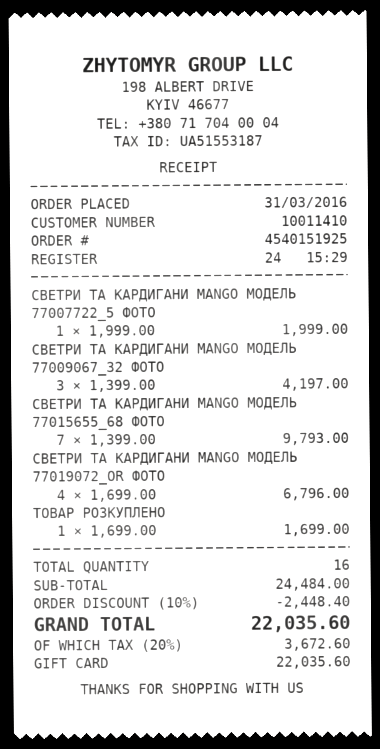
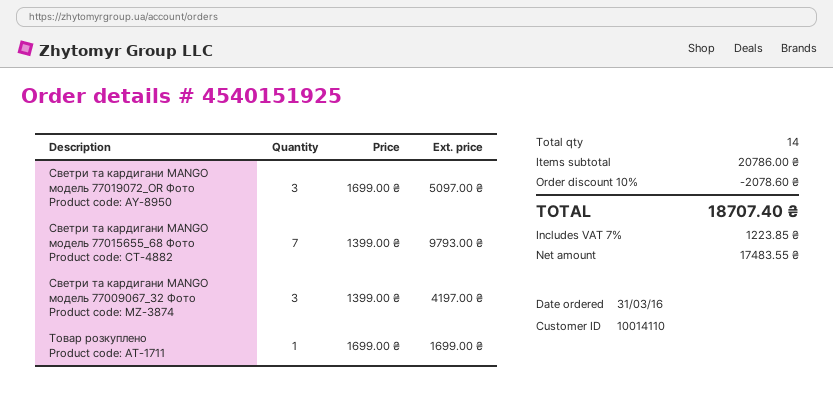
customer number: 10011410 -> 10014110
СВЕТРИ ТА КАРДИГАНИ MANGO МОДЕЛЬ 77007722_5 ФОТО: 1 x 1999.00 = 1999.00 -> none
СВЕТРИ ТА КАРДИГАНИ MANGO МОДЕЛЬ 77019072_OR ФОТО: 4 x 1699.00 = 6796.00 -> 3 x 1699.00 = 5097.00
total quantity: 16 -> 14
subtotal: 24484.00 -> 20786.00
discount: 10% = 2448.40 -> 10% = 2078.60
tax: 20% = 3672.60 -> 7% = 1223.85
total: 22035.60 -> 18707.40

